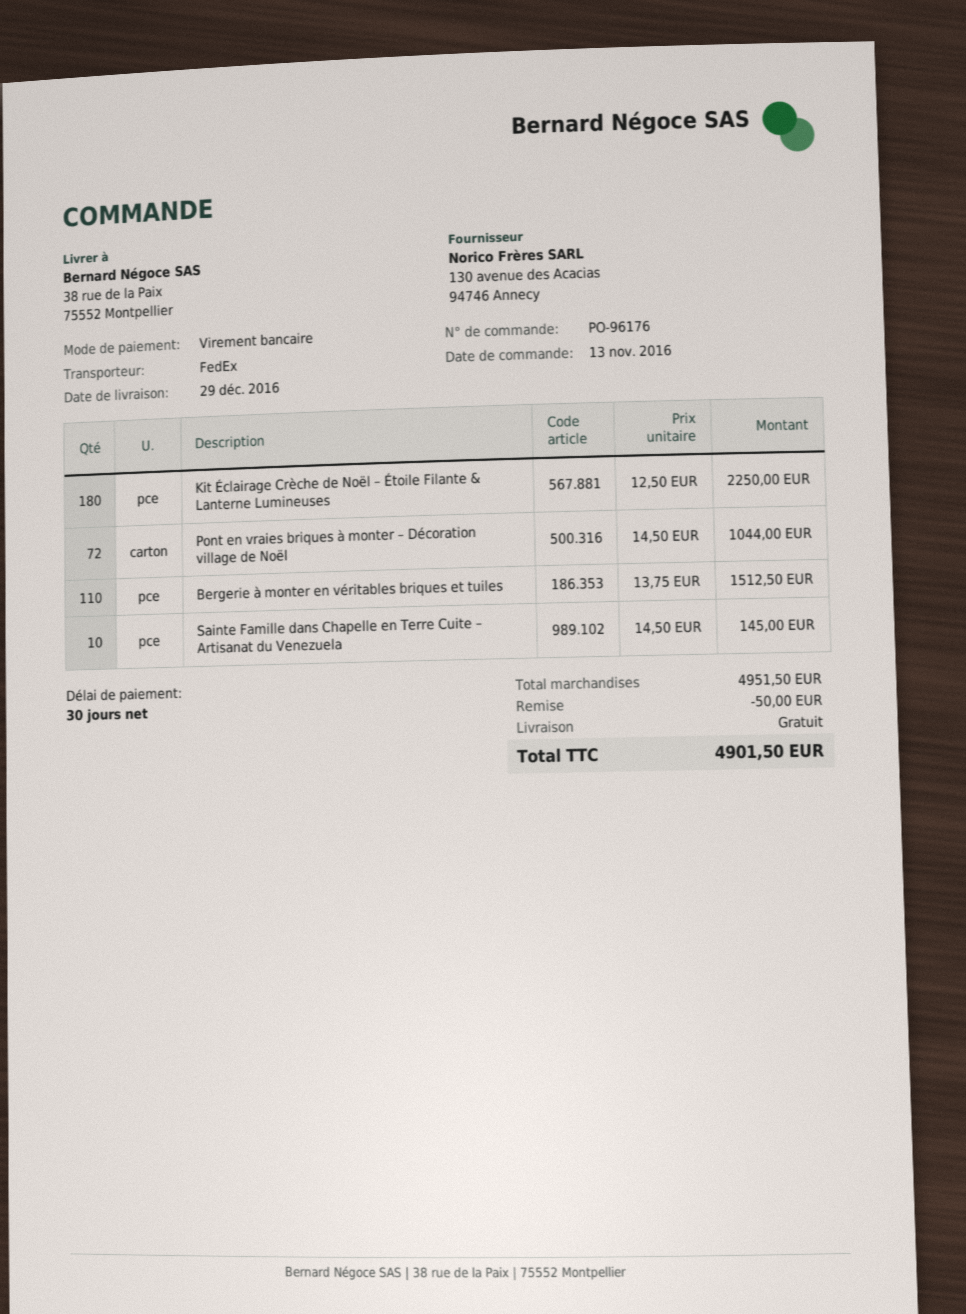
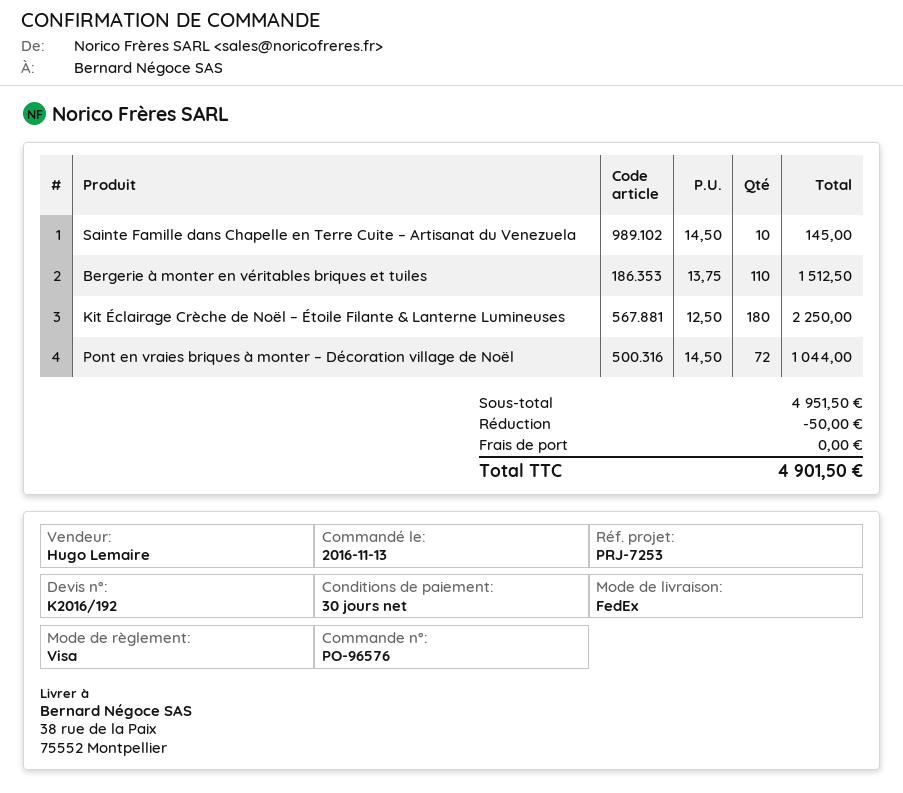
order number: PO-96176 -> PO-96576
payment method: bank transfer -> Visa

